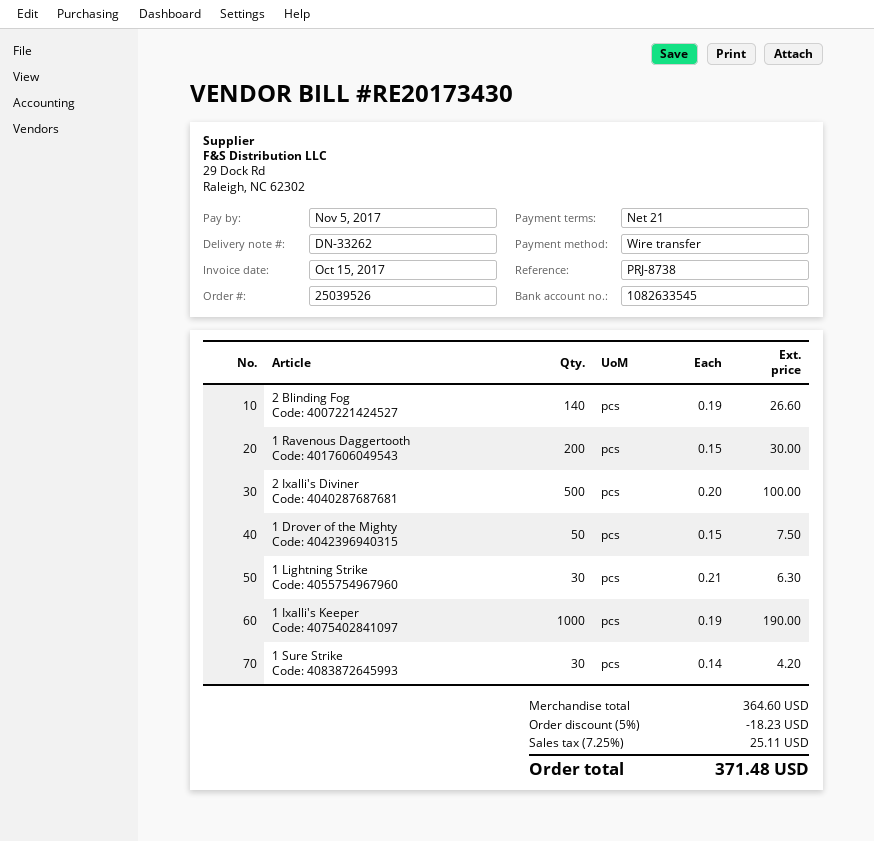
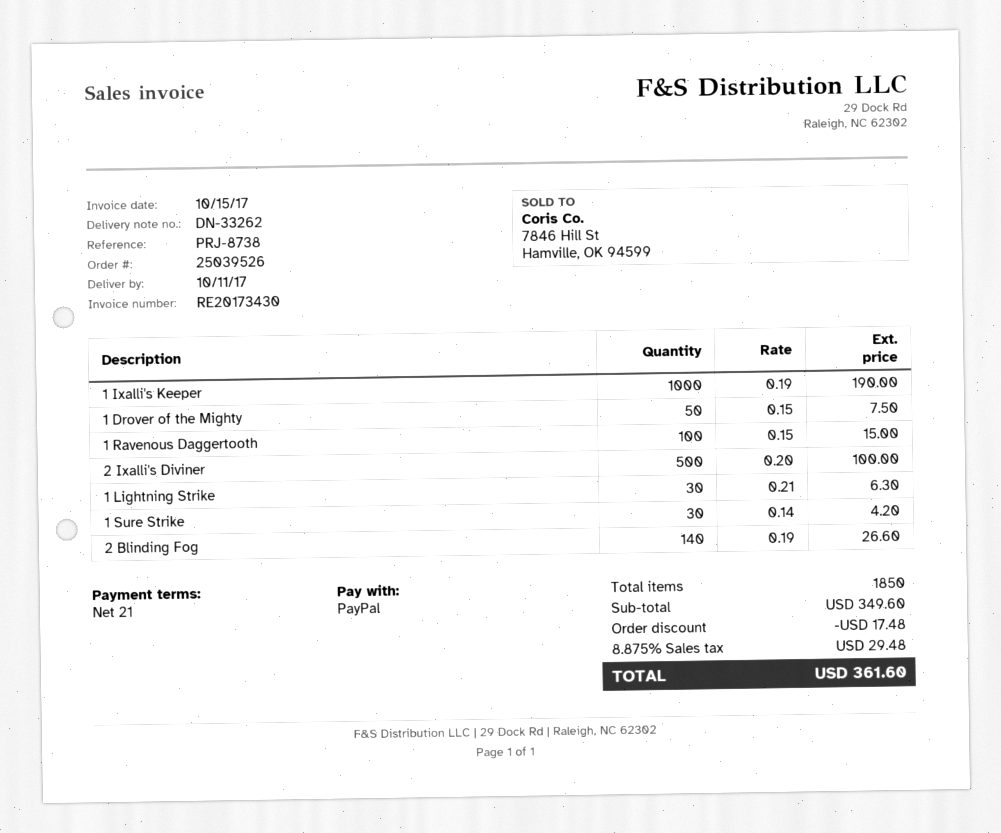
payment method: bank transfer -> PayPal
1 Ravenous Daggertooth: 200 x 0.15 = 30.00 -> 100 x 0.15 = 15.00
subtotal: 364.60 -> 349.60
discount: 18.23 -> 17.48
tax: 7.25% = 25.11 -> 8.875% = 29.48
total: 371.48 -> 361.60

